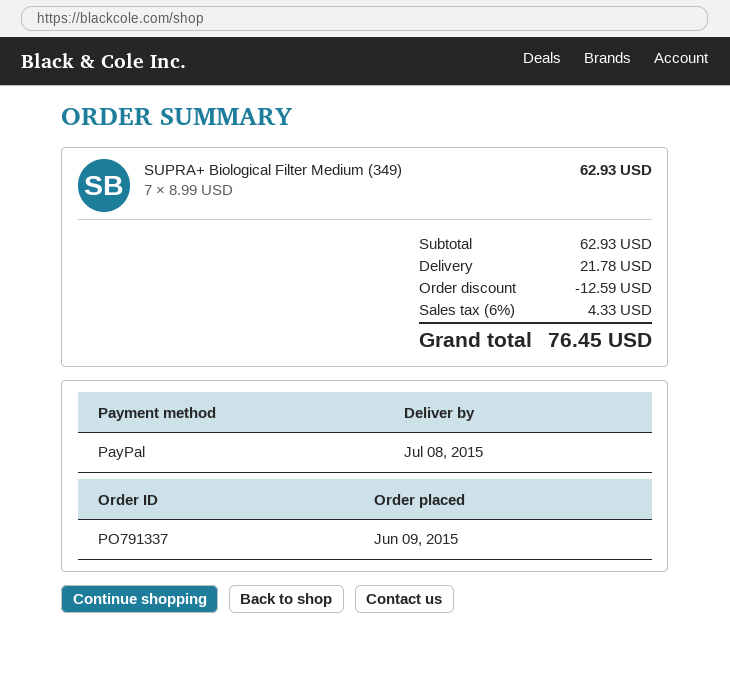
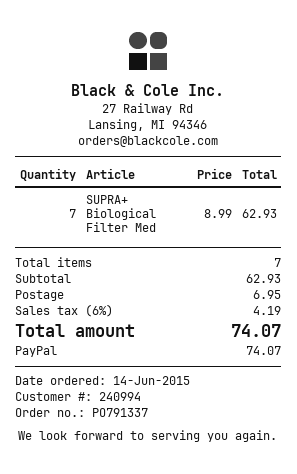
order date: 2015-06-09 -> 2015-06-14
discount: 12.59 -> none
shipping: 21.78 -> 6.95
tax: 6% = 4.33 -> 6% = 4.19
total: 76.45 -> 74.07

